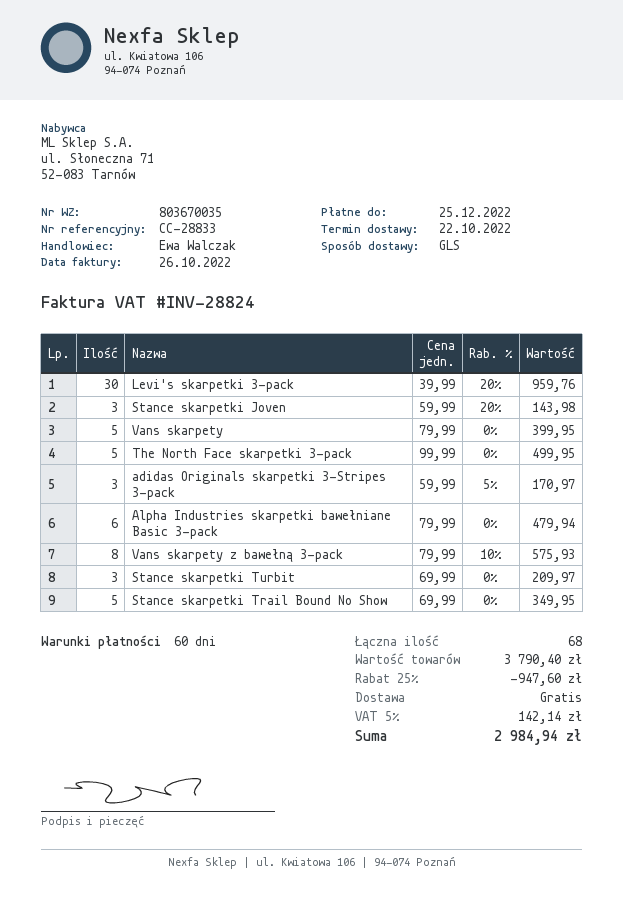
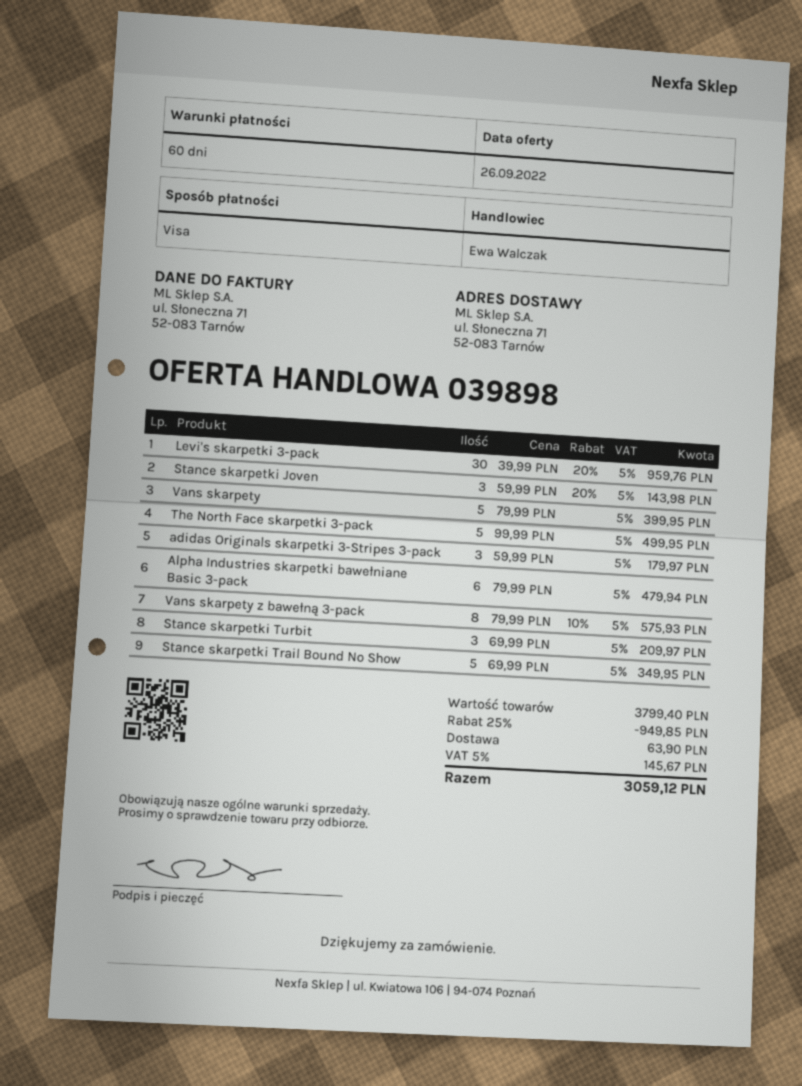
adidas Originals skarpetki 3-Stripes 3-pack: 3 x 59.99 - 5% = 170.97 -> 3 x 59.99 = 179.97
subtotal: 3790.40 -> 3799.40
discount: 25% = 947.60 -> 25% = 949.85
shipping: 0.00 -> 63.90
tax: 5% = 142.14 -> 5% = 145.67
total: 2984.94 -> 3059.12

